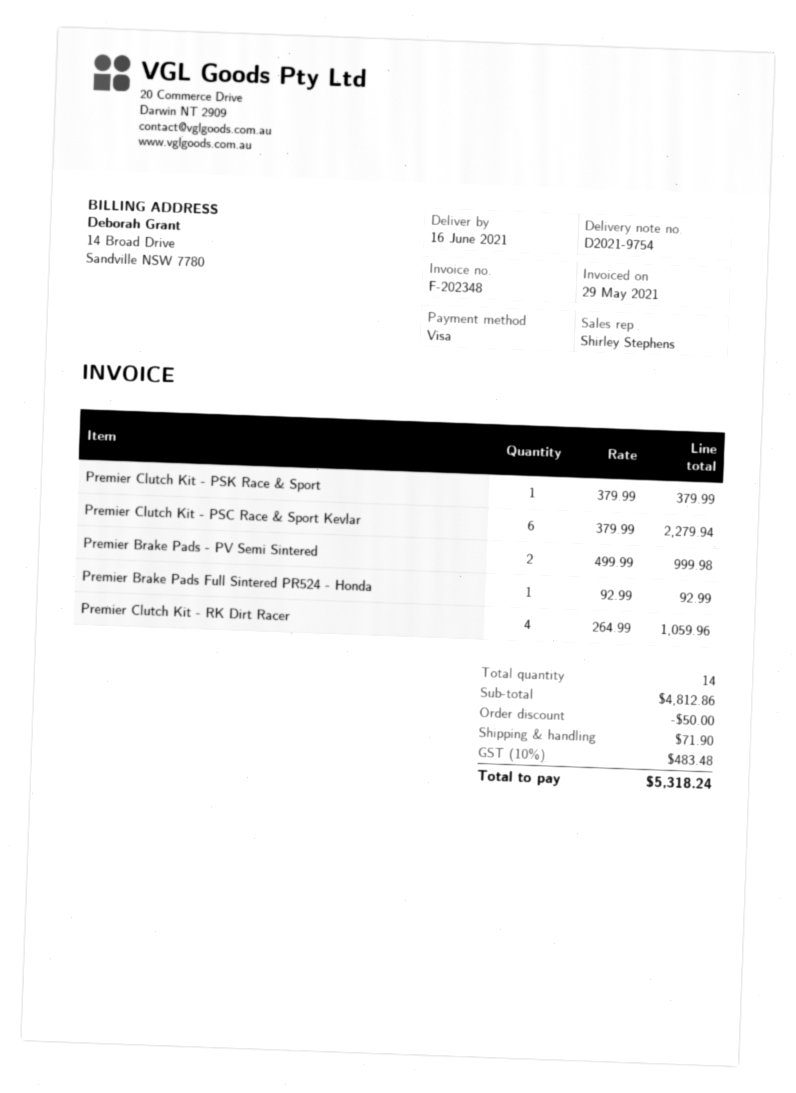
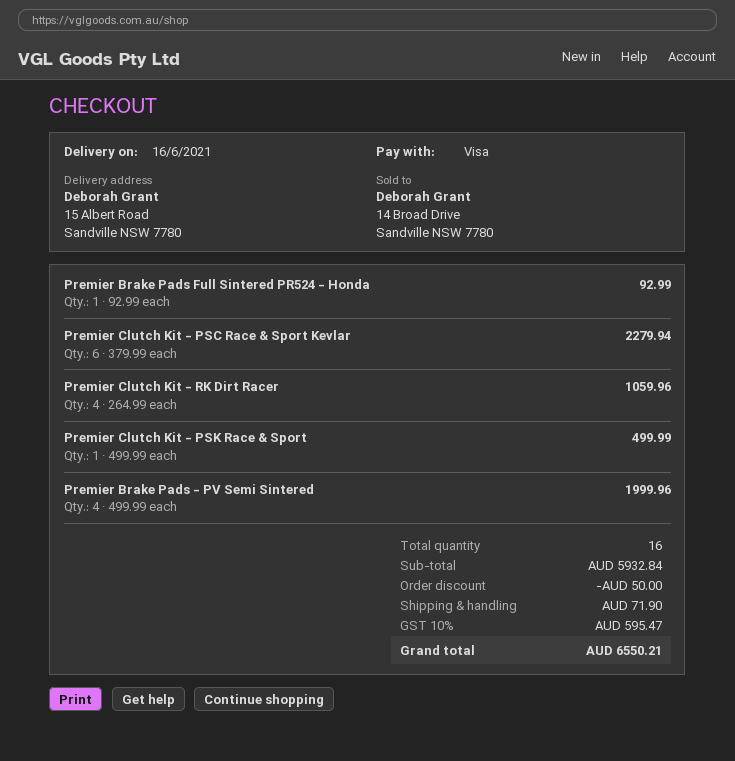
Premier Clutch Kit - PSK Race & Sport: 1 x 379.99 = 379.99 -> 1 x 499.99 = 499.99
Premier Brake Pads - PV Semi Sintered: 2 x 499.99 = 999.98 -> 4 x 499.99 = 1999.96
total quantity: 14 -> 16
subtotal: 4812.86 -> 5932.84
tax: 10% = 483.48 -> 10% = 595.47
total: 5318.24 -> 6550.21

